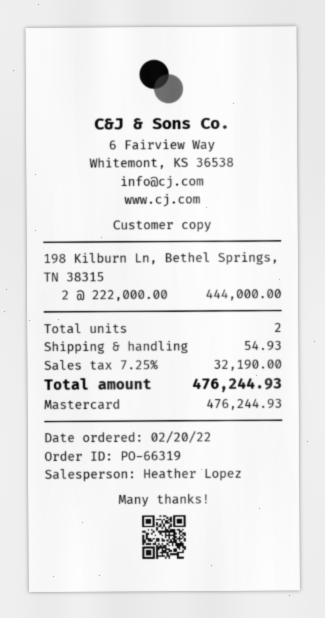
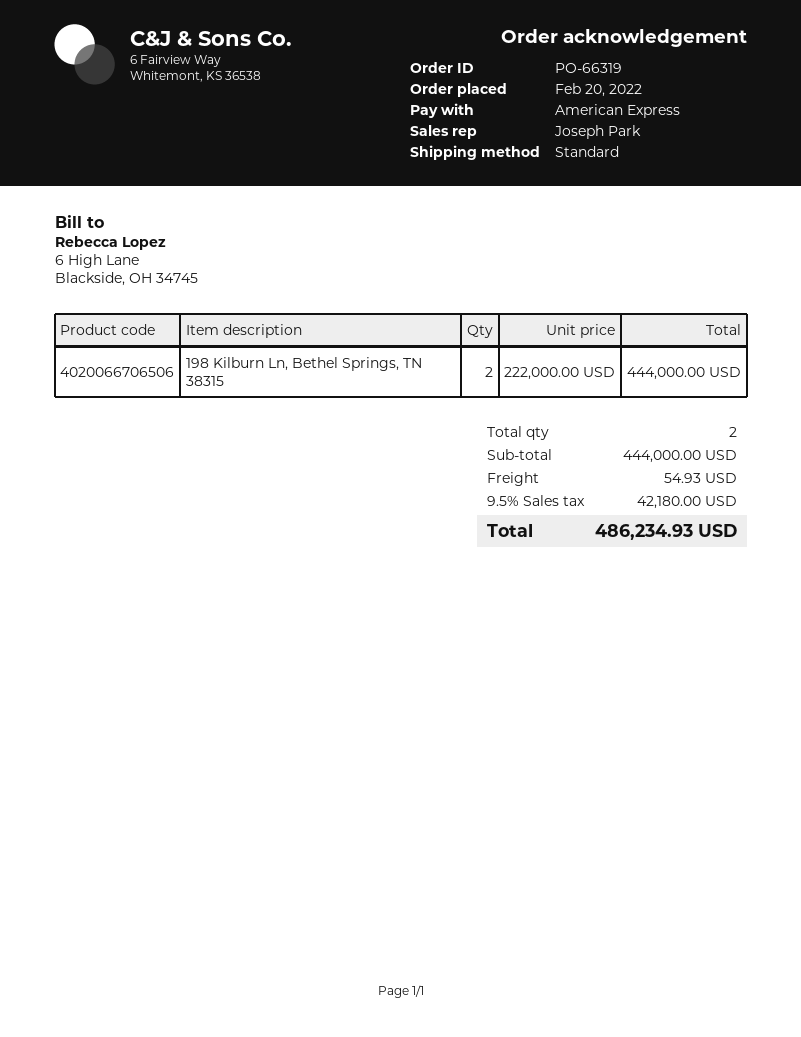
sales rep: Heather Lopez -> Joseph Park
payment method: Mastercard -> American Express
tax: 7.25% = 32190.00 -> 9.5% = 42180.00
total: 476244.93 -> 486234.93

